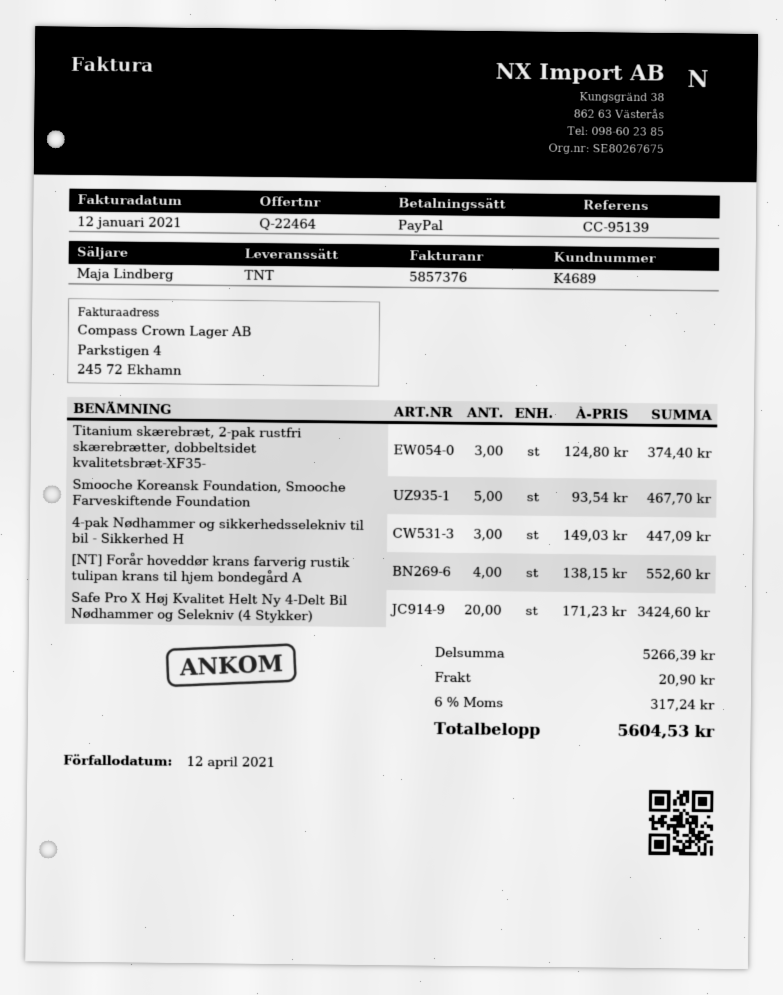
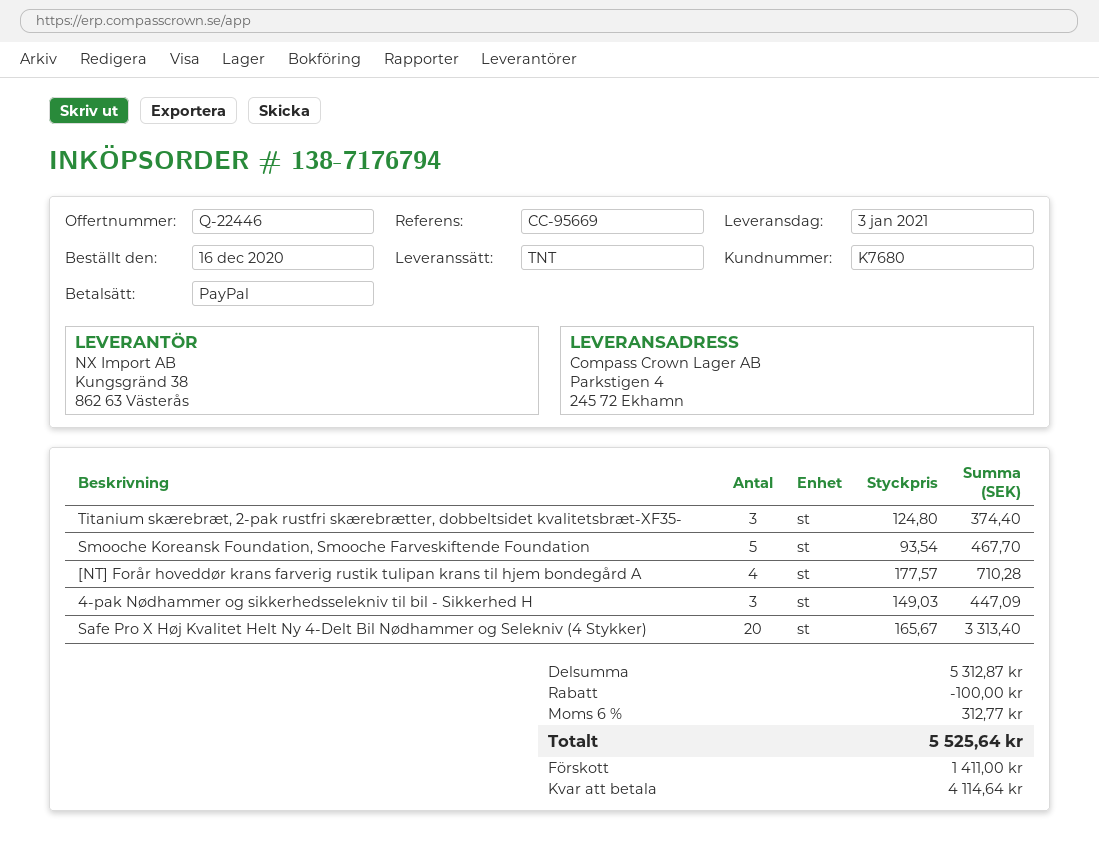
quote number: Q-22464 -> Q-22446
customer number: K4689 -> K7680
reference: CC-95139 -> CC-95669
[NT] Forår hoveddør krans farverig rustik tulipan krans til hjem bondegård A: 4 x 138.15 = 552.60 -> 4 x 177.57 = 710.28
Safe Pro X Høj Kvalitet Helt Ny 4-Delt Bil Nødhammer og Selekniv (4 Stykker): 20 x 171.23 = 3424.60 -> 20 x 165.67 = 3313.40
subtotal: 5266.39 -> 5312.87
discount: none -> 100.00
shipping: 20.90 -> none
tax: 6% = 317.24 -> 6% = 312.77
total: 5604.53 -> 5525.64

